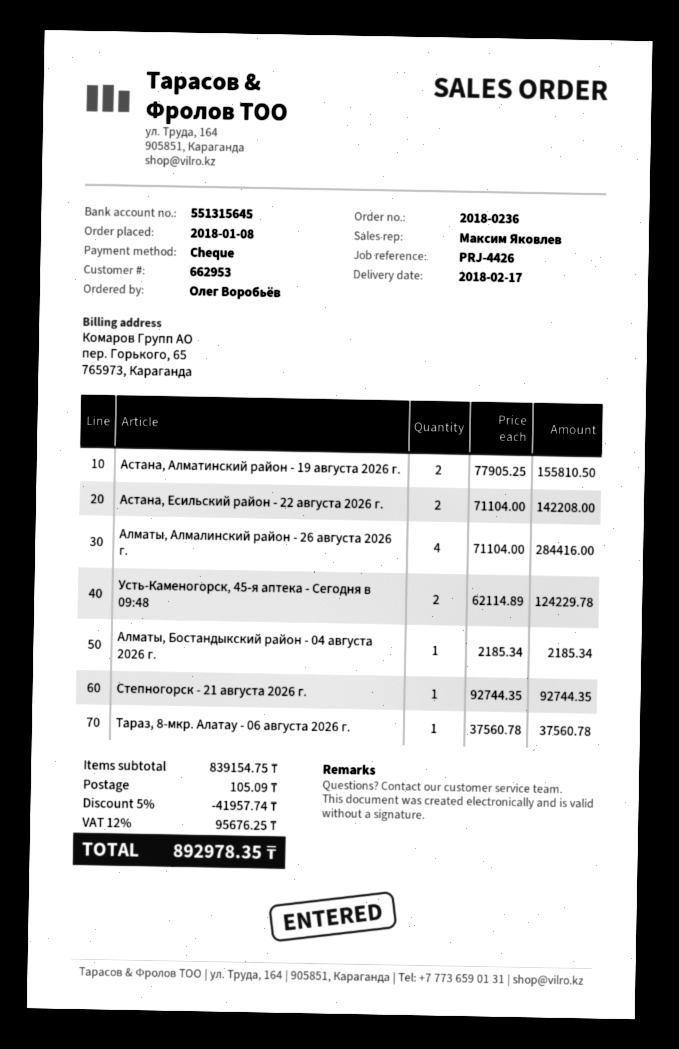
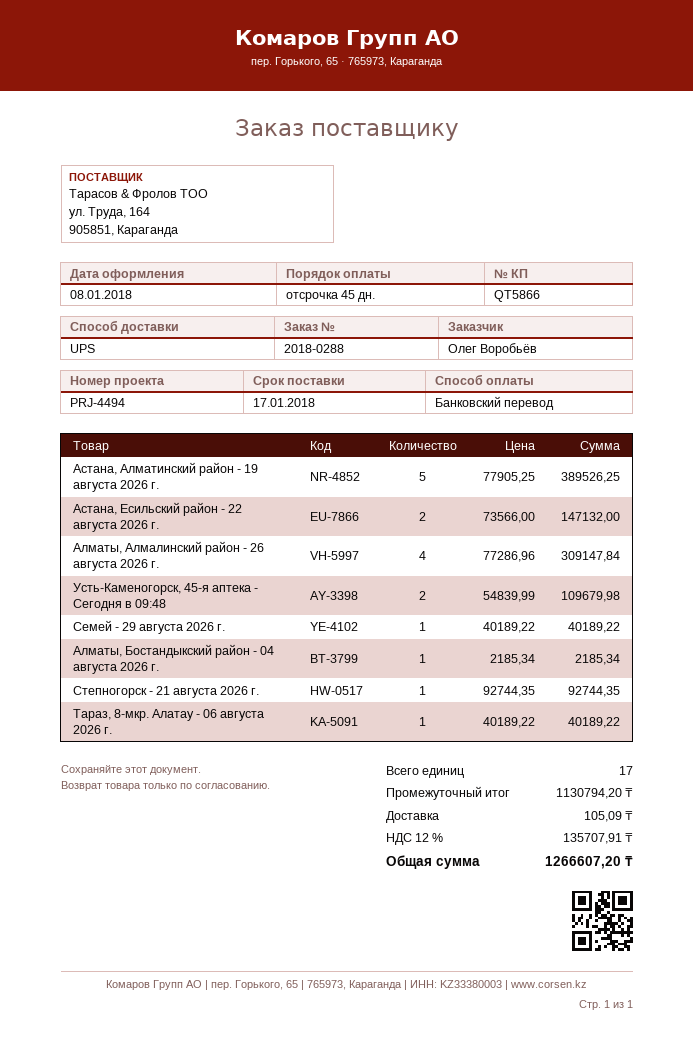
order number: 2018-0236 -> 2018-0288
delivery date: 2018-02-17 -> 2018-01-17
reference: PRJ-4426 -> PRJ-4494
payment method: cheque -> bank transfer
Астана, Алматинский район - 19 августа 2026 г.: 2 x 77905.25 = 155810.50 -> 5 x 77905.25 = 389526.25
Астана, Есильский район - 22 августа 2026 г.: 2 x 71104.00 = 142208.00 -> 2 x 73566.00 = 147132.00
Алматы, Алмалинский район - 26 августа 2026 г.: 4 x 71104.00 = 284416.00 -> 4 x 77286.96 = 309147.84
Усть-Каменогорск, 45-я аптека - Сегодня в 09:48: 2 x 62114.89 = 124229.78 -> 2 x 54839.99 = 109679.98
Тараз, 8-мкр. Алатау - 06 августа 2026 г.: 1 x 37560.78 = 37560.78 -> 1 x 40189.22 = 40189.22
Семей - 29 августа 2026 г.: none -> 1 x 40189.22 = 40189.22
subtotal: 839154.75 -> 1130794.20
discount: 5% = 41957.74 -> none
tax: 12% = 95676.25 -> 12% = 135707.91
total: 892978.35 -> 1266607.20

